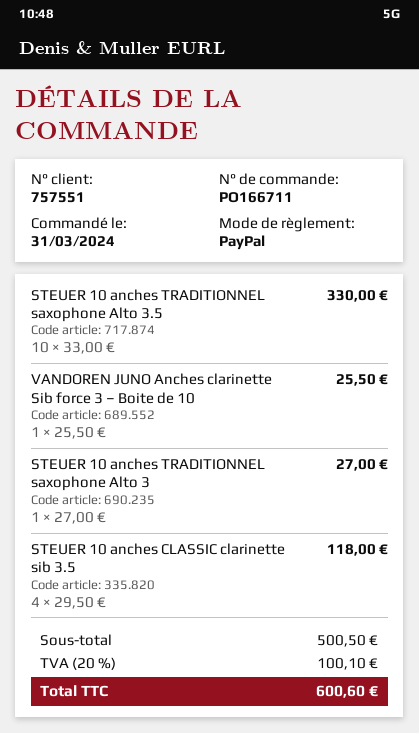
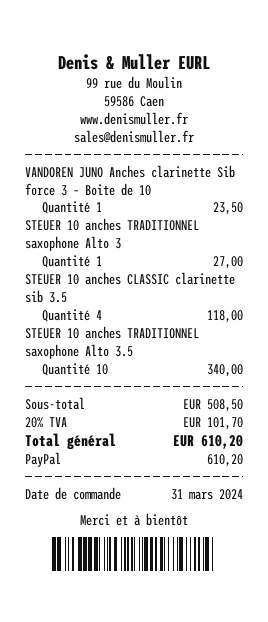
STEUER 10 anches TRADITIONNEL saxophone Alto 3.5: 10 for 330.00 -> 10 for 340.00
VANDOREN JUNO Anches clarinette Sib force 3 – Boite de 10: 1 for 25.50 -> 1 for 23.50
subtotal: 500.50 -> 508.50
tax: 20% = 100.10 -> 20% = 101.70
total: 600.60 -> 610.20

